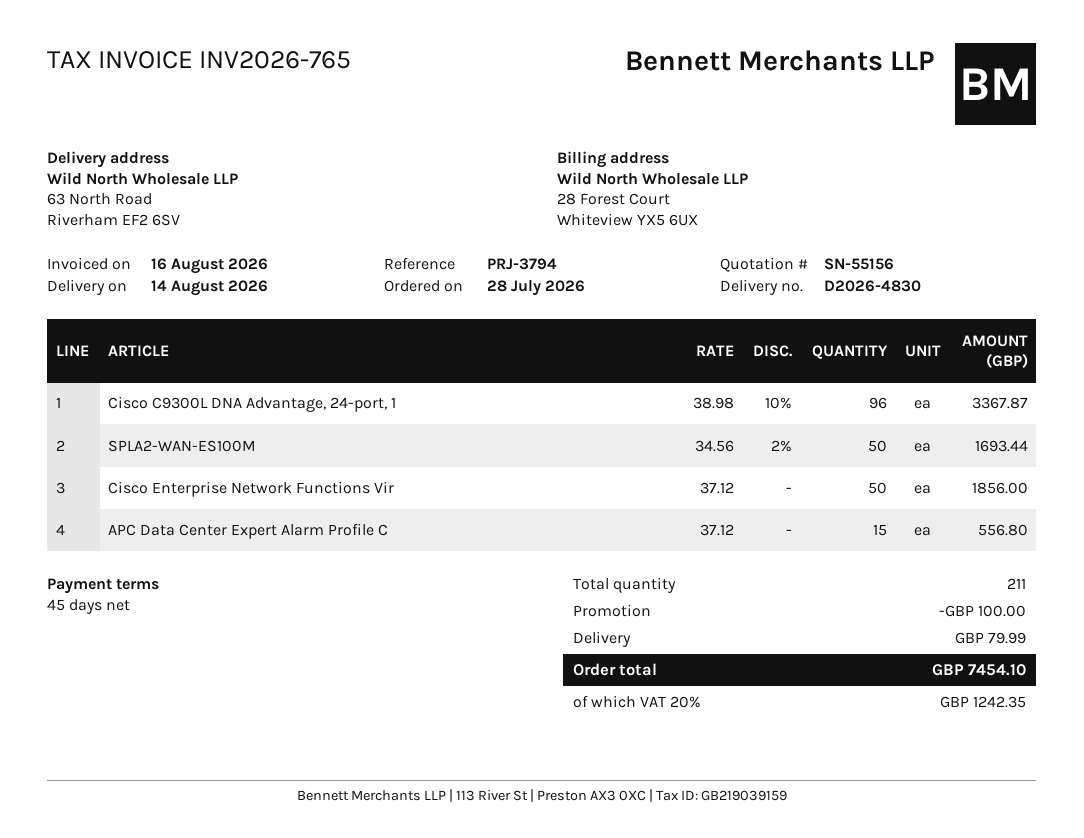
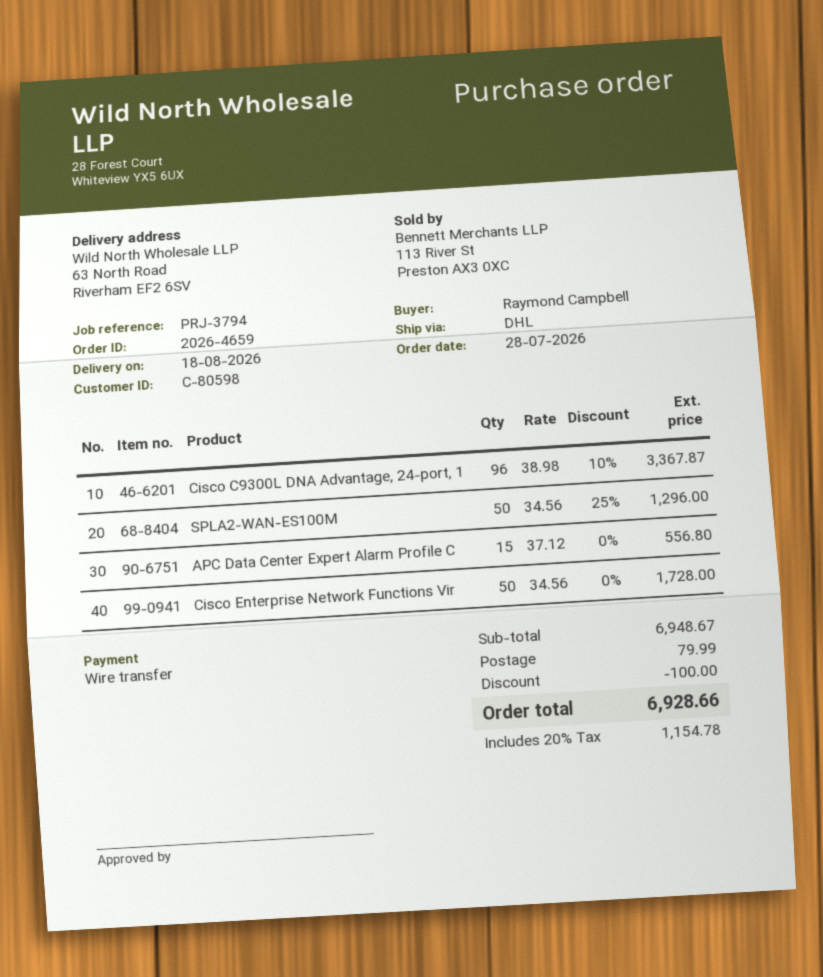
delivery date: 2026-08-14 -> 2026-08-18
SPLA2-WAN-ES100M: 50 x 34.56 - 2% = 1693.44 -> 50 x 34.56 - 25% = 1296.00
Cisco Enterprise Network Functions Vir: 50 x 37.12 = 1856.00 -> 50 x 34.56 = 1728.00
tax: 20% = 1242.35 -> 20% = 1154.78
total: 7454.10 -> 6928.66

